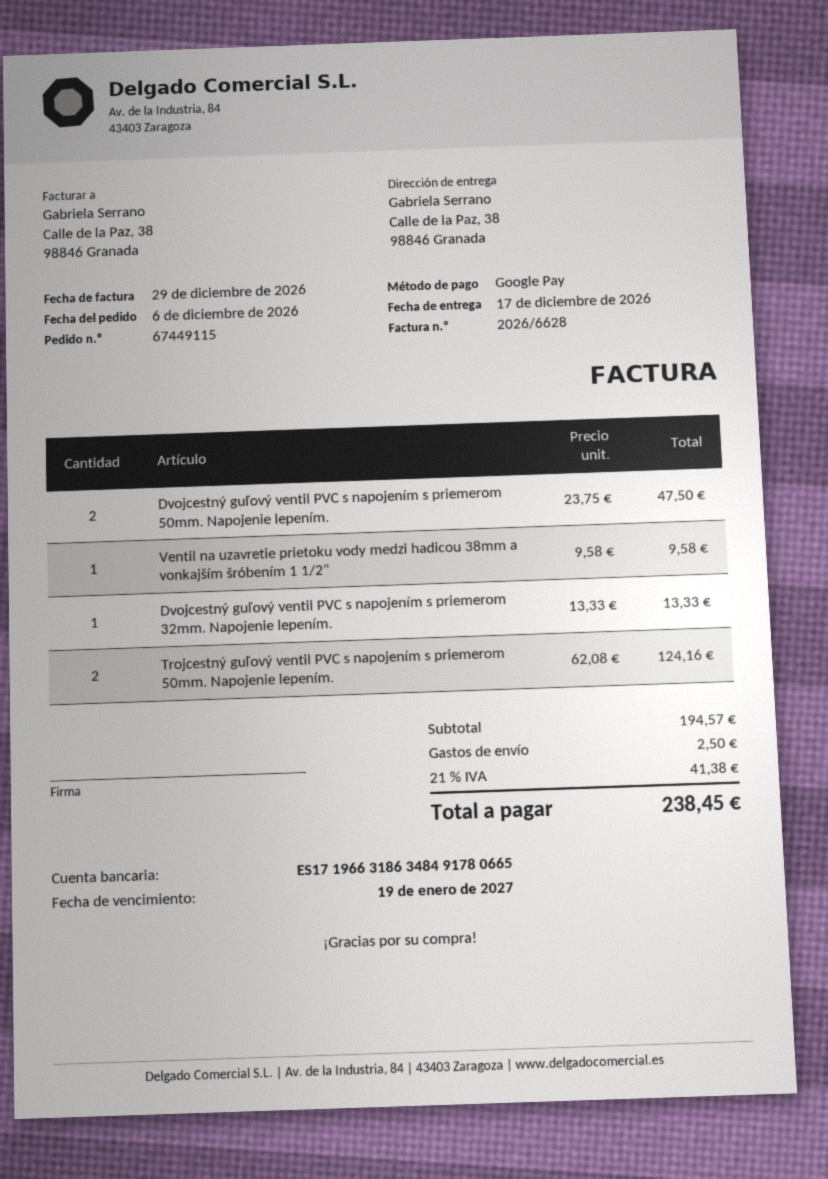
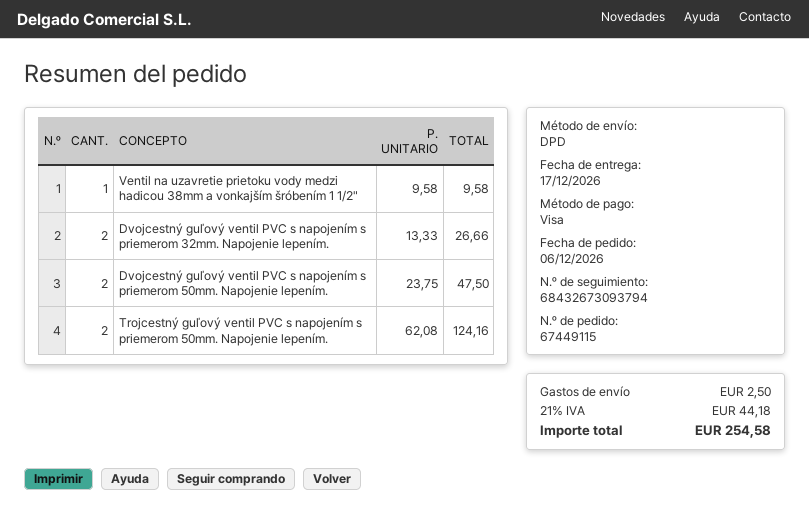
payment method: Google Pay -> Visa
Dvojcestný guľový ventil PVC s napojením s priemerom 32mm. Napojenie lepením.: 1 x 13.33 = 13.33 -> 2 x 13.33 = 26.66
tax: 21% = 41.38 -> 21% = 44.18
total: 238.45 -> 254.58

